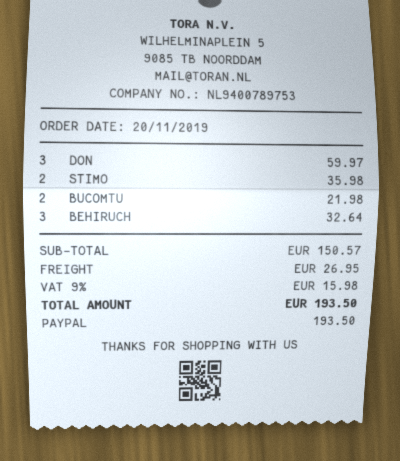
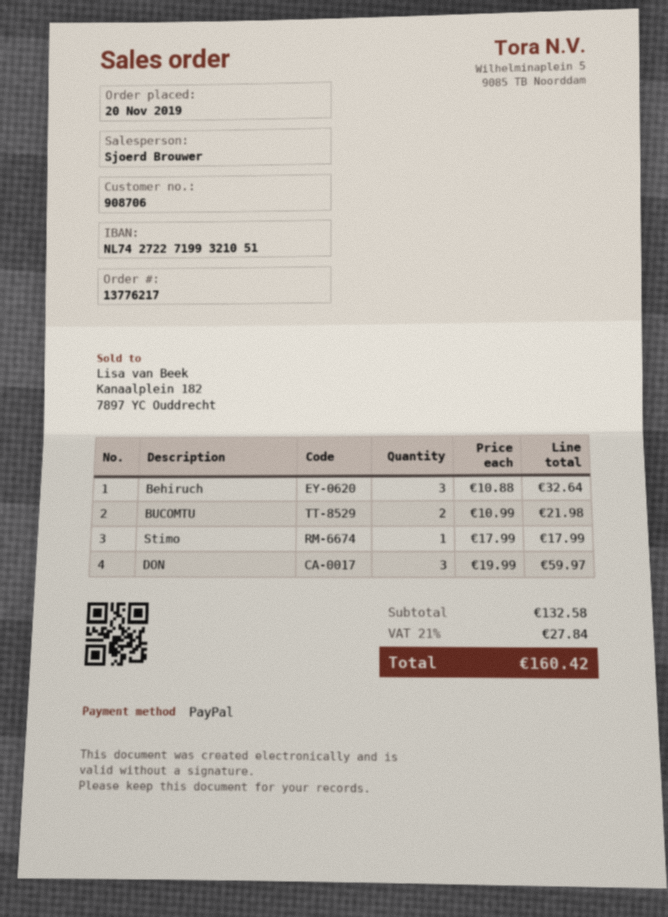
STIMO: 2 for 35.98 -> 1 for 17.99
subtotal: 150.57 -> 132.58
shipping: 26.95 -> none
tax: 9% = 15.98 -> 21% = 27.84
total: 193.50 -> 160.42

